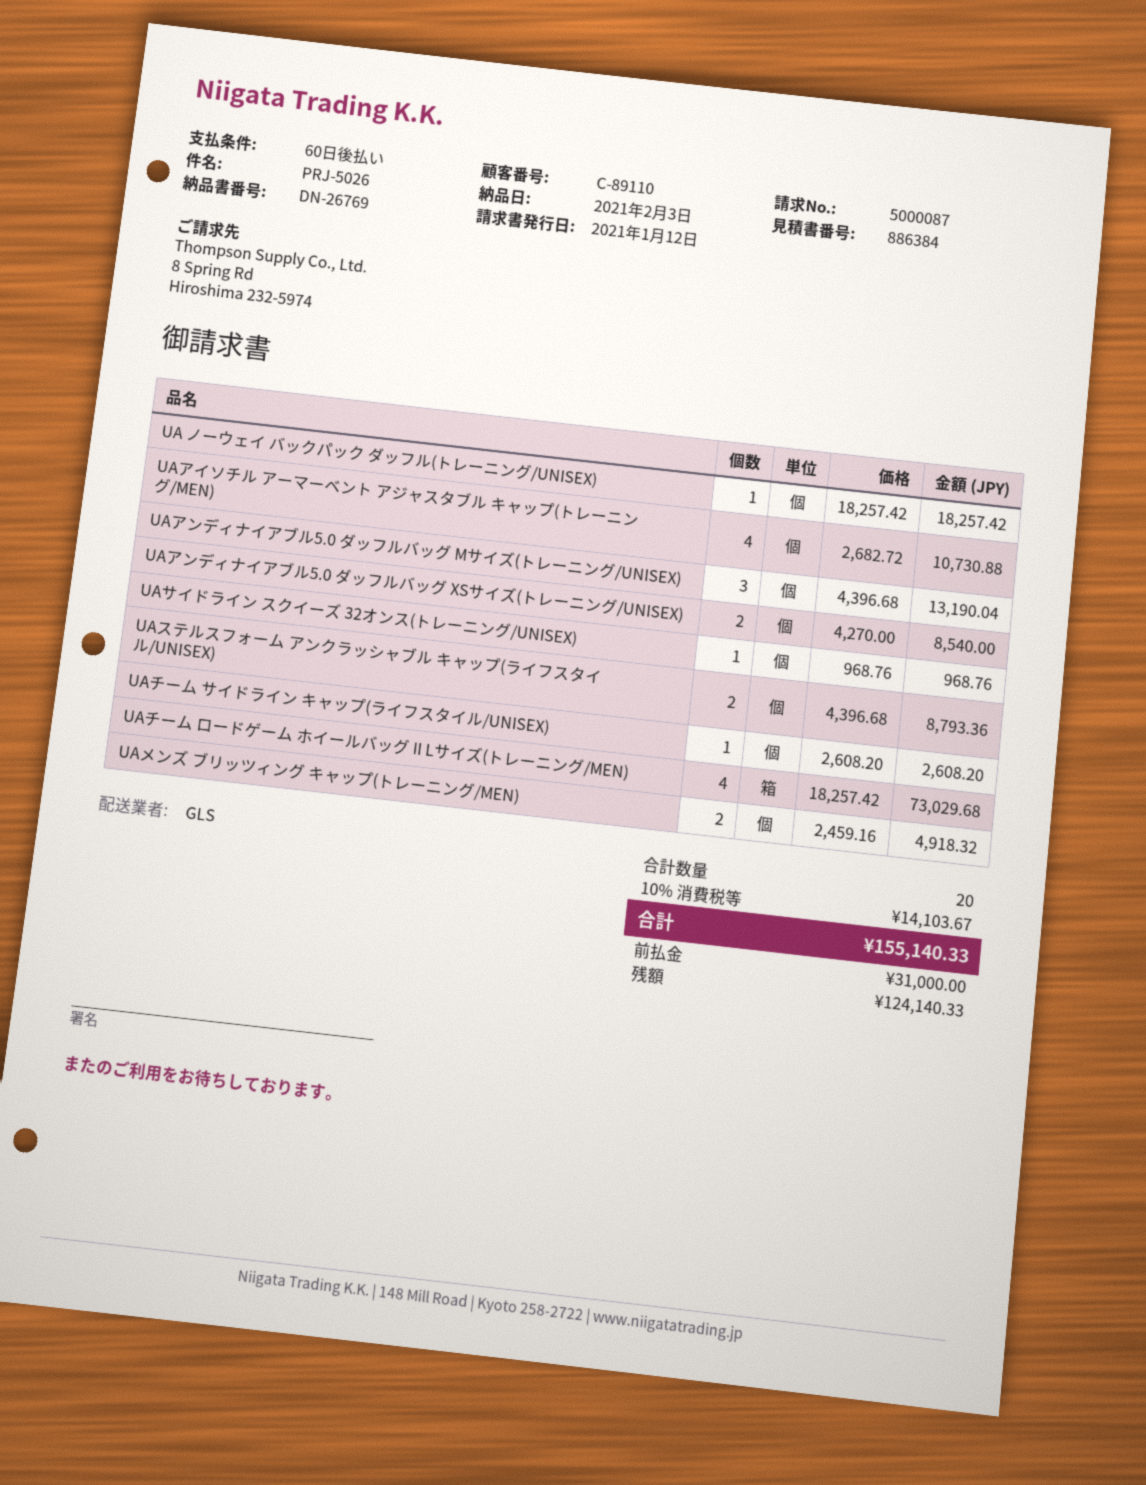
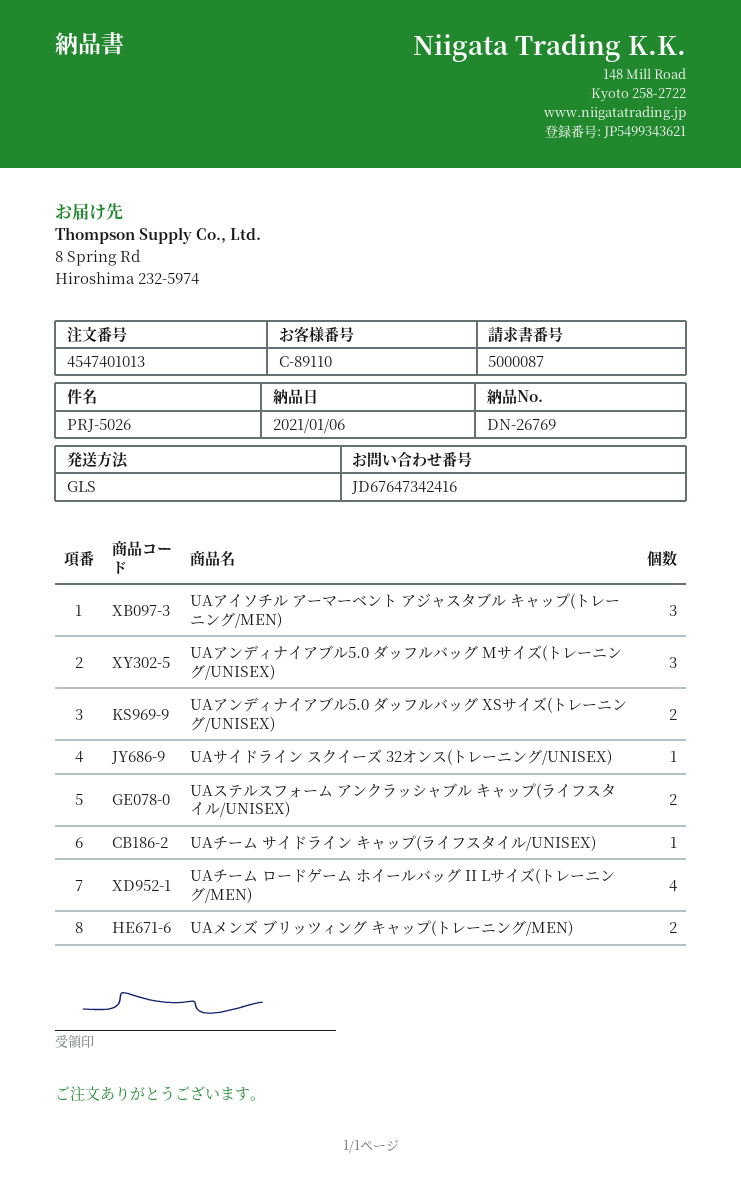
delivery date: 2021-02-03 -> 2021-01-06
UA ノーウェイ バックパック ダッフル(トレーニング/UNISEX): 1 -> none
UAアイソチル アーマーベント アジャスタブル キャップ(トレーニング/MEN): 4 -> 3

